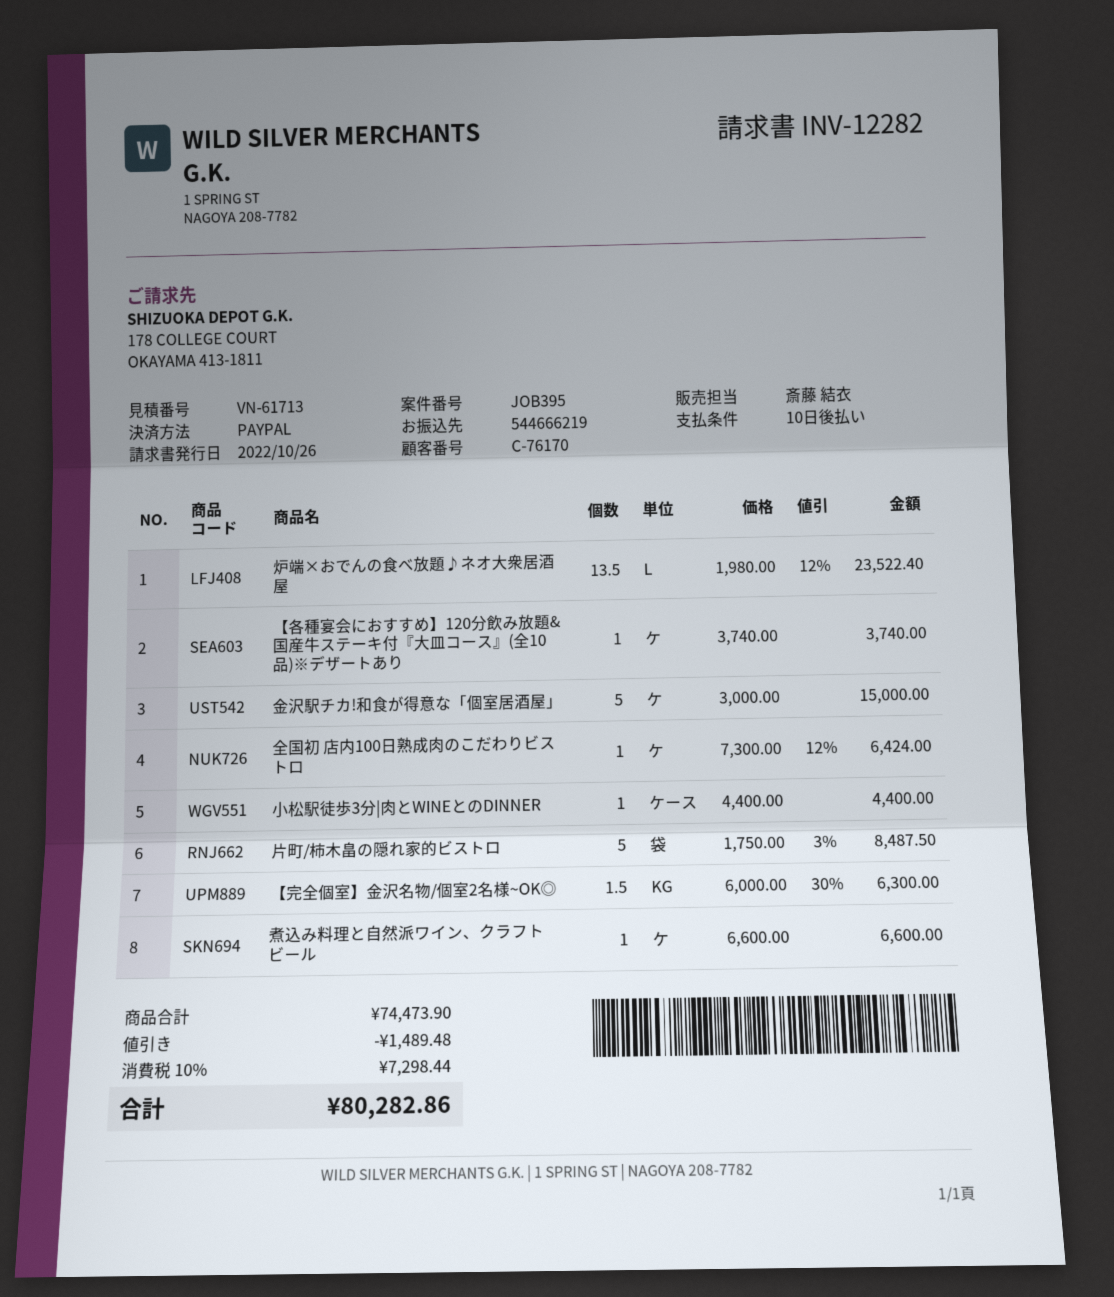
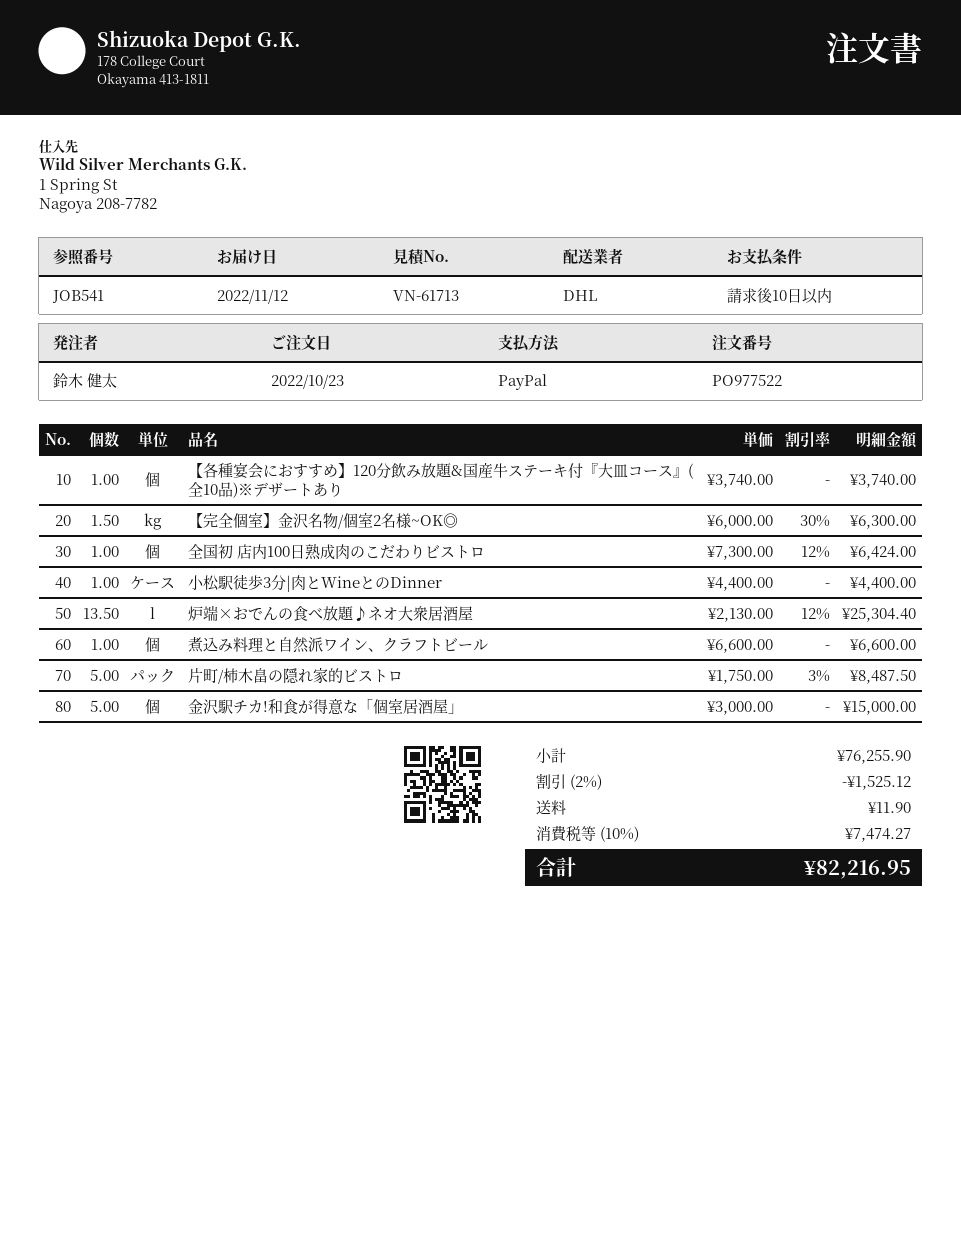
reference: JOB395 -> JOB541
炉端×おでんの食べ放題♪ネオ大衆居酒屋: 13.5 x 1980.00 - 12% = 23522.40 -> 13.5 x 2130.00 - 12% = 25304.40
subtotal: 74473.90 -> 76255.90
discount: 1489.48 -> 1525.12
shipping: none -> 11.90
tax: 10% = 7298.44 -> 10% = 7474.27
total: 80282.86 -> 82216.95

